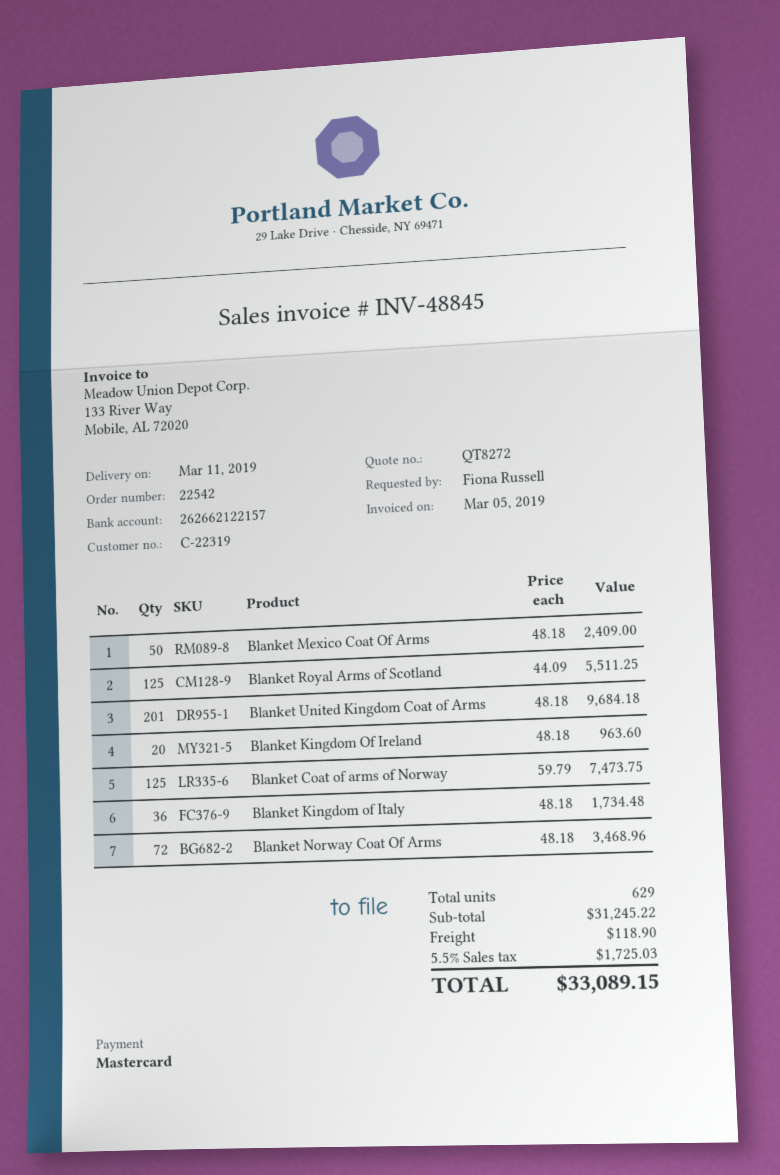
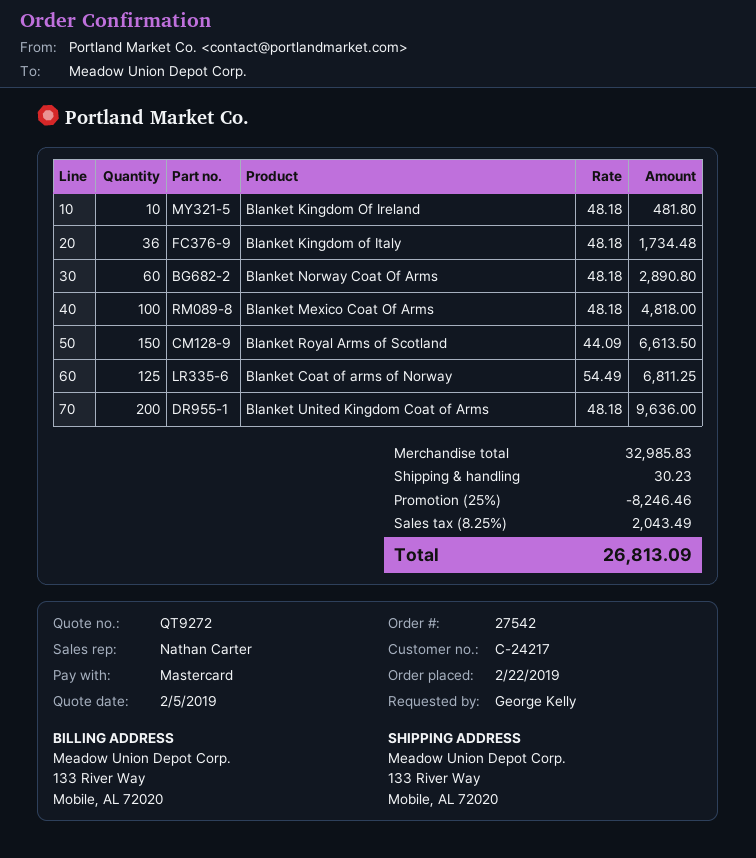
quote number: QT8272 -> QT9272
order number: 22542 -> 27542
customer number: C-22319 -> C-24217
ordered by: Fiona Russell -> George Kelly
Blanket Mexico Coat Of Arms: 50 x 48.18 = 2409.00 -> 100 x 48.18 = 4818.00
Blanket Royal Arms of Scotland: 125 x 44.09 = 5511.25 -> 150 x 44.09 = 6613.50
Blanket United Kingdom Coat of Arms: 201 x 48.18 = 9684.18 -> 200 x 48.18 = 9636.00
Blanket Kingdom Of Ireland: 20 x 48.18 = 963.60 -> 10 x 48.18 = 481.80
Blanket Coat of arms of Norway: 125 x 59.79 = 7473.75 -> 125 x 54.49 = 6811.25
Blanket Norway Coat Of Arms: 72 x 48.18 = 3468.96 -> 60 x 48.18 = 2890.80
subtotal: 31245.22 -> 32985.83
discount: none -> 25% = 8246.46
shipping: 118.90 -> 30.23
tax: 5.5% = 1725.03 -> 8.25% = 2043.49
total: 33089.15 -> 26813.09

